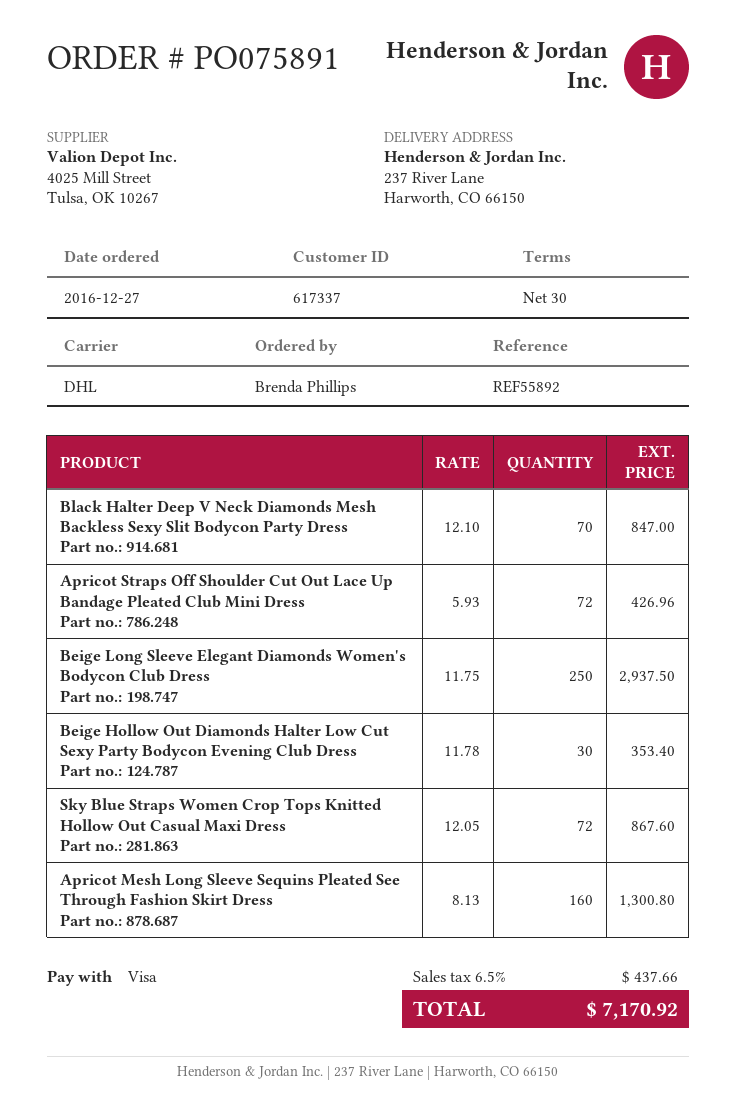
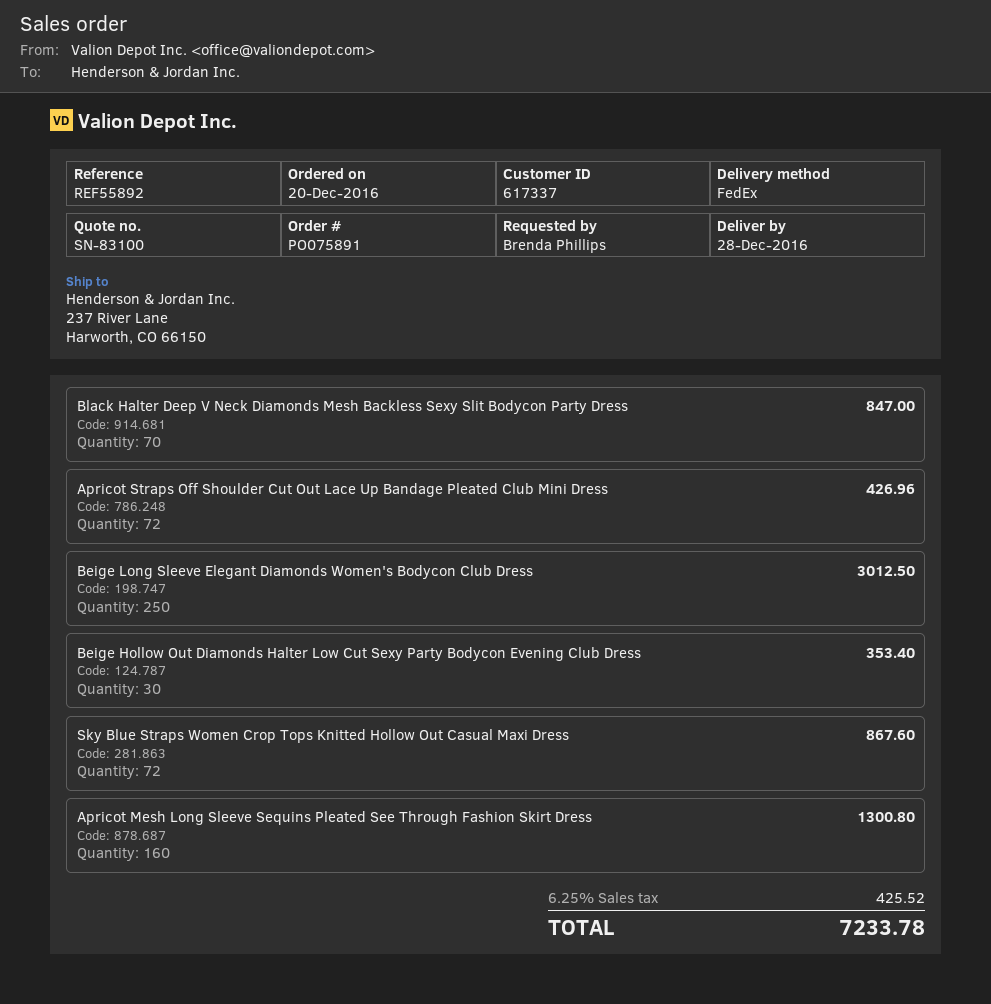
order date: 2016-12-27 -> 2016-12-20
shipping method: DHL -> FedEx
Beige Long Sleeve Elegant Diamonds Women's Bodycon Club Dress: 250 for 2937.50 -> 250 for 3012.50
tax: 6.5% = 437.66 -> 6.25% = 425.52
total: 7170.92 -> 7233.78

